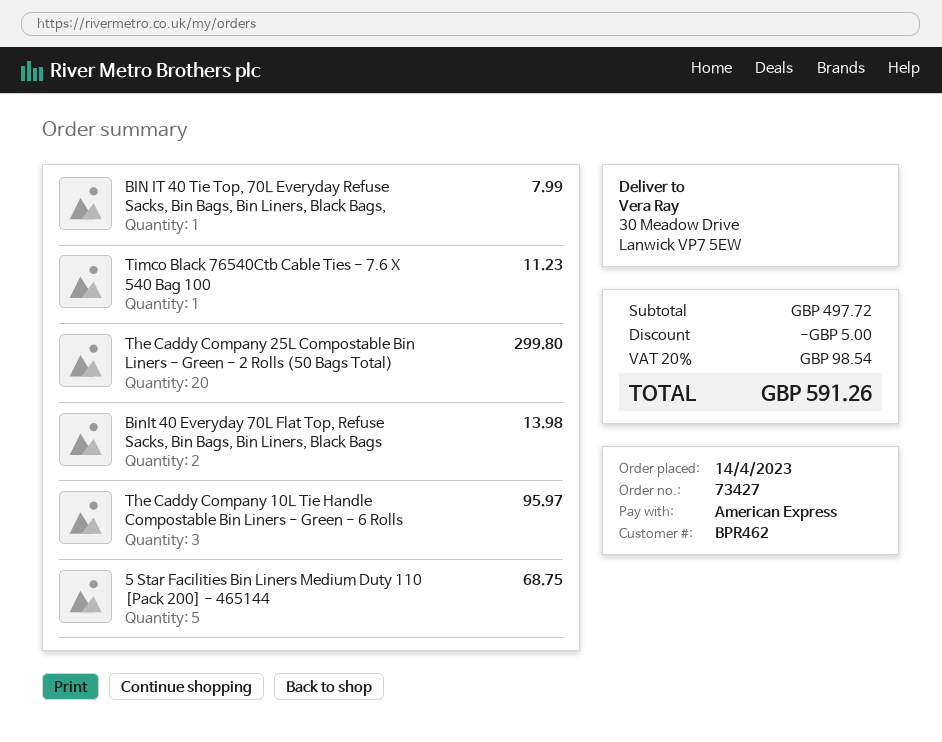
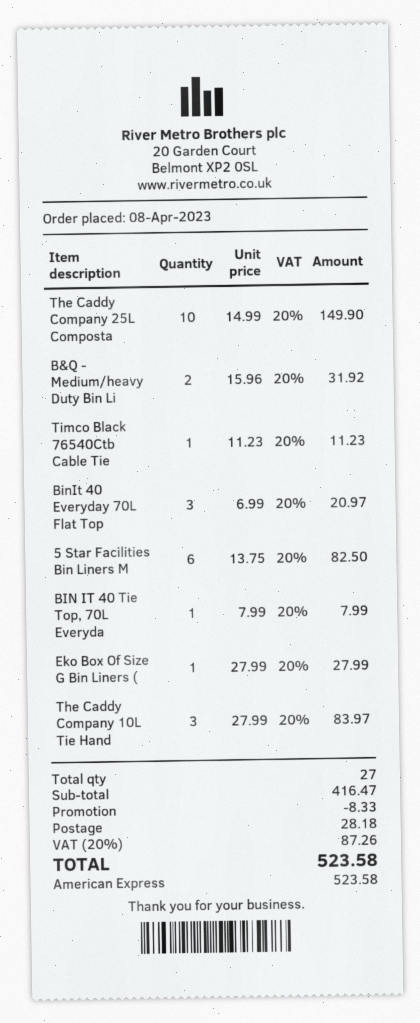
order date: 2023-04-14 -> 2023-04-08
The Caddy Company 25L Compostable Bin Liners - Green - 2 Rolls (50 Bags Total): 20 for 299.80 -> 10 for 149.90
BinIt 40 Everyday 70L Flat Top, Refuse Sacks, Bin Bags, Bin Liners, Black Bags: 2 for 13.98 -> 3 for 20.97
The Caddy Company 10L Tie Handle Compostable Bin Liners - Green - 6 Rolls: 3 for 95.97 -> 3 for 83.97
5 Star Facilities Bin Liners Medium Duty 110 [Pack 200] - 465144: 5 for 68.75 -> 6 for 82.50
B&Q - Medium/heavy Duty Bin Li: none -> 2 for 31.92
Eko Box Of Size G Bin Liners (: none -> 1 for 27.99
subtotal: 497.72 -> 416.47
discount: 5.00 -> 8.33
shipping: none -> 28.18
tax: 20% = 98.54 -> 20% = 87.26
total: 591.26 -> 523.58

